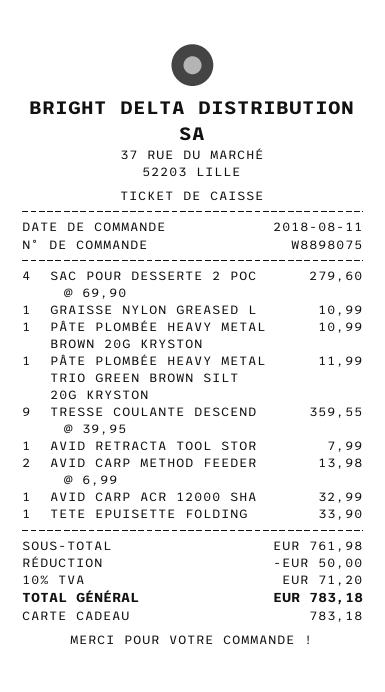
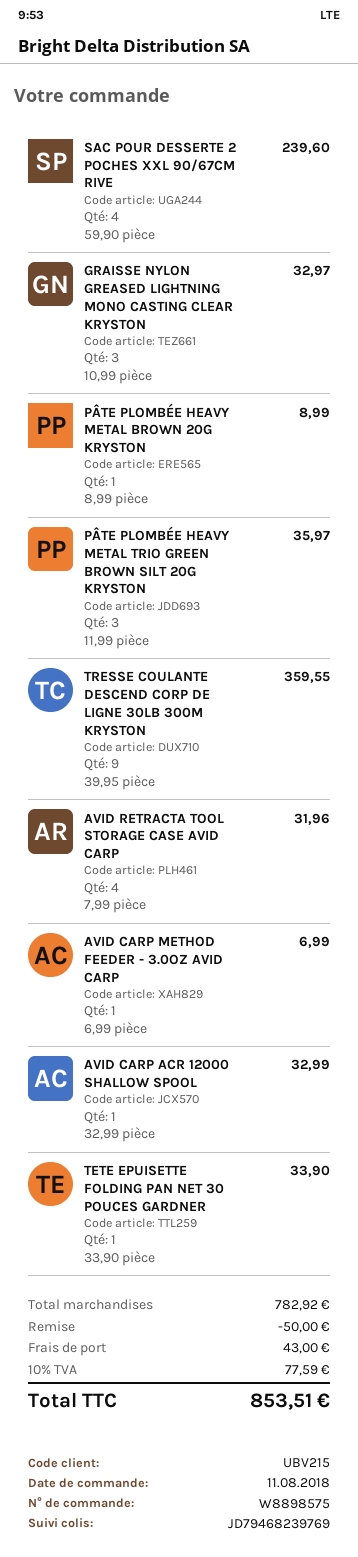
order number: W8898075 -> W8898575
SAC POUR DESSERTE 2 POC: 4 x 69.90 = 279.60 -> 4 x 59.90 = 239.60
GRAISSE NYLON GREASED L: 1 x 10.99 = 10.99 -> 3 x 10.99 = 32.97
PÂTE PLOMBÉE HEAVY METAL BROWN 20G KRYSTON: 1 x 10.99 = 10.99 -> 1 x 8.99 = 8.99
PÂTE PLOMBÉE HEAVY METAL TRIO GREEN BROWN SILT 20G KRYSTON: 1 x 11.99 = 11.99 -> 3 x 11.99 = 35.97
AVID RETRACTA TOOL STOR: 1 x 7.99 = 7.99 -> 4 x 7.99 = 31.96
AVID CARP METHOD FEEDER: 2 x 6.99 = 13.98 -> 1 x 6.99 = 6.99
subtotal: 761.98 -> 782.92
shipping: none -> 43.00
tax: 10% = 71.20 -> 10% = 77.59
total: 783.18 -> 853.51

